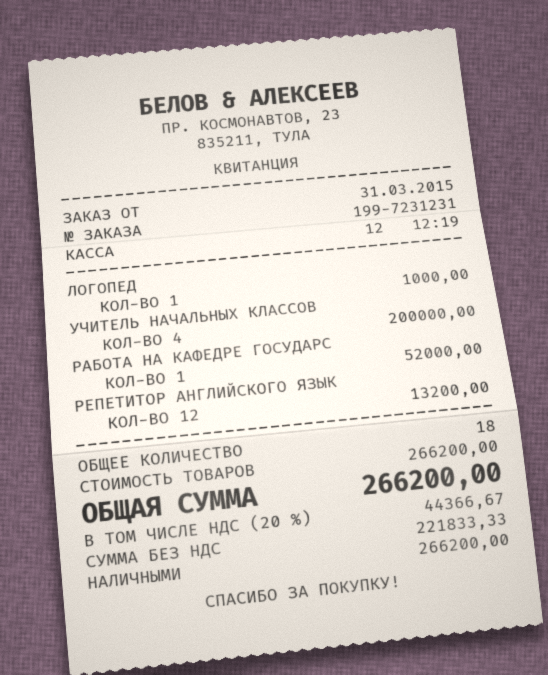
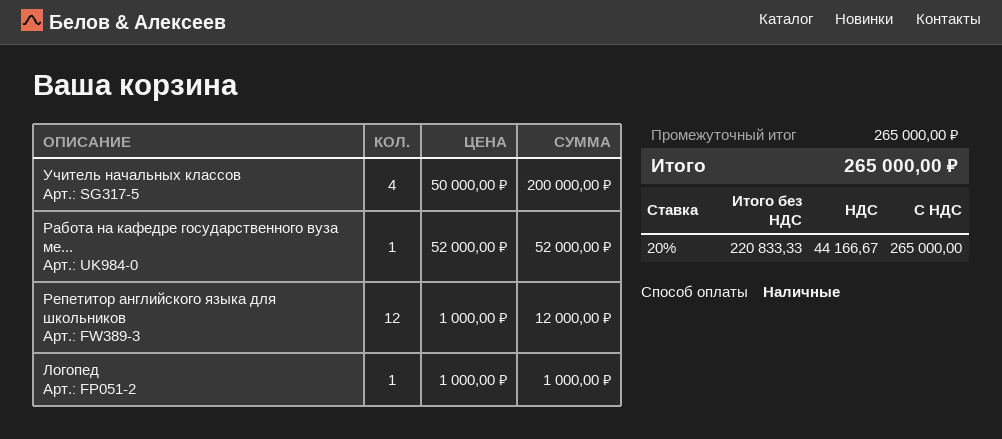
РЕПЕТИТОР АНГЛИЙСКОГО ЯЗЫК: 12 for 13200.00 -> 12 for 12000.00
subtotal: 266200.00 -> 265000.00
net: 221833.33 -> 220833.33
tax: 20% = 44366.67 -> 20% = 44166.67
total: 266200.00 -> 265000.00

